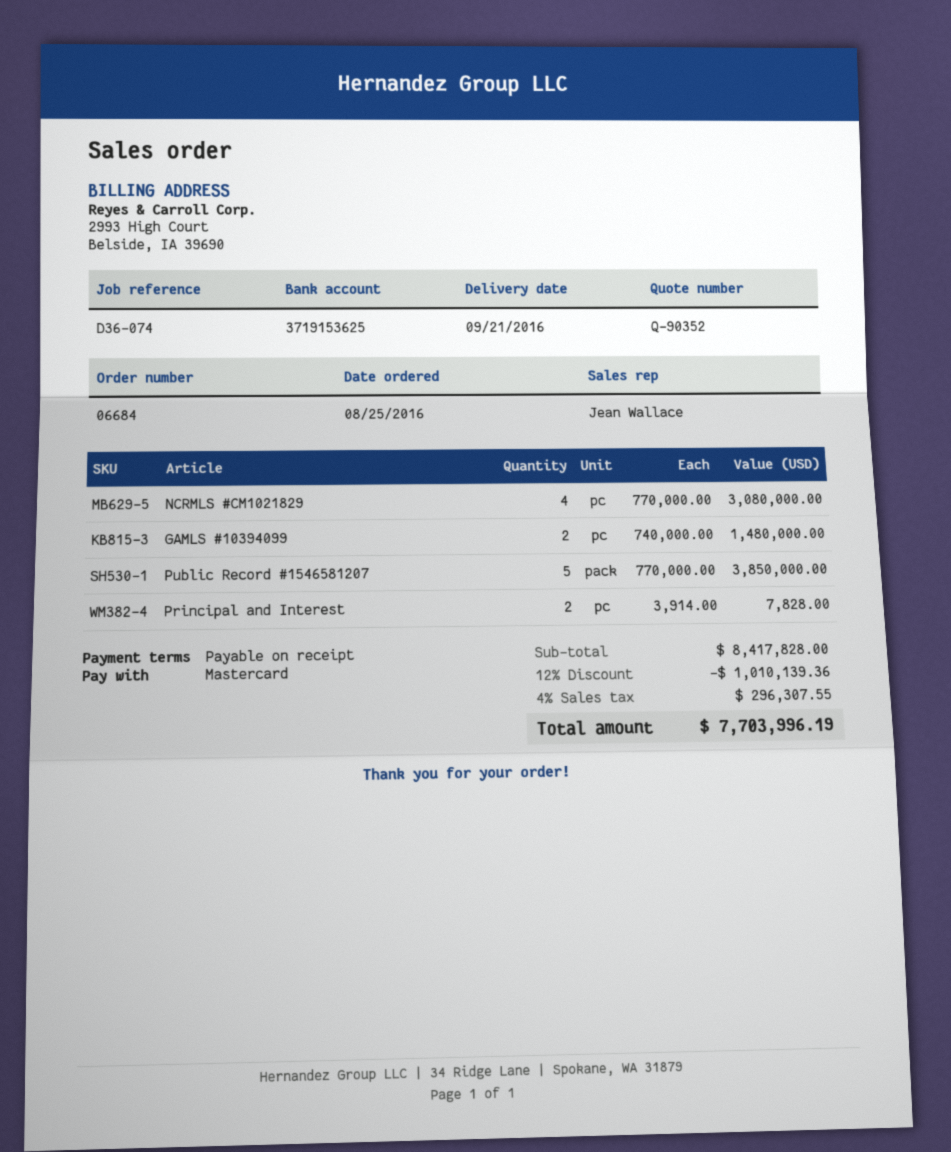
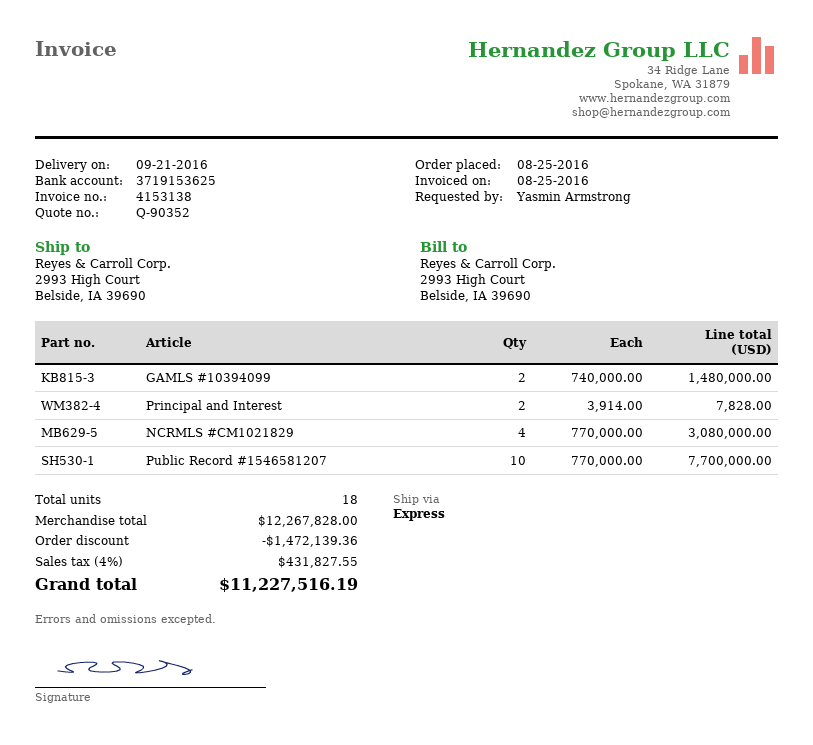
Public Record #1546581207: 5 x 770000.00 = 3850000.00 -> 10 x 770000.00 = 7700000.00
subtotal: 8417828.00 -> 12267828.00
discount: 1010139.36 -> 1472139.36
tax: 4% = 296307.55 -> 4% = 431827.55
total: 7703996.19 -> 11227516.19

